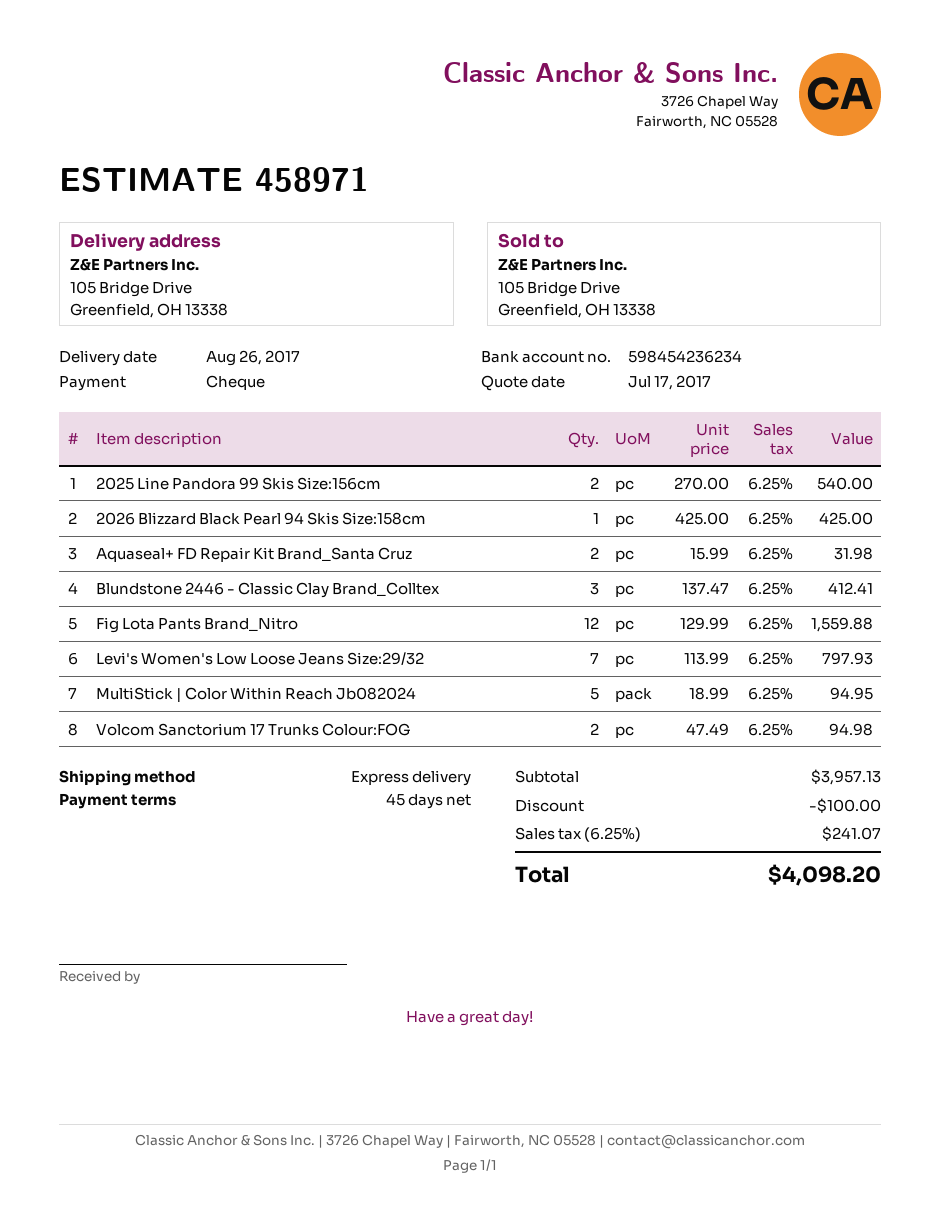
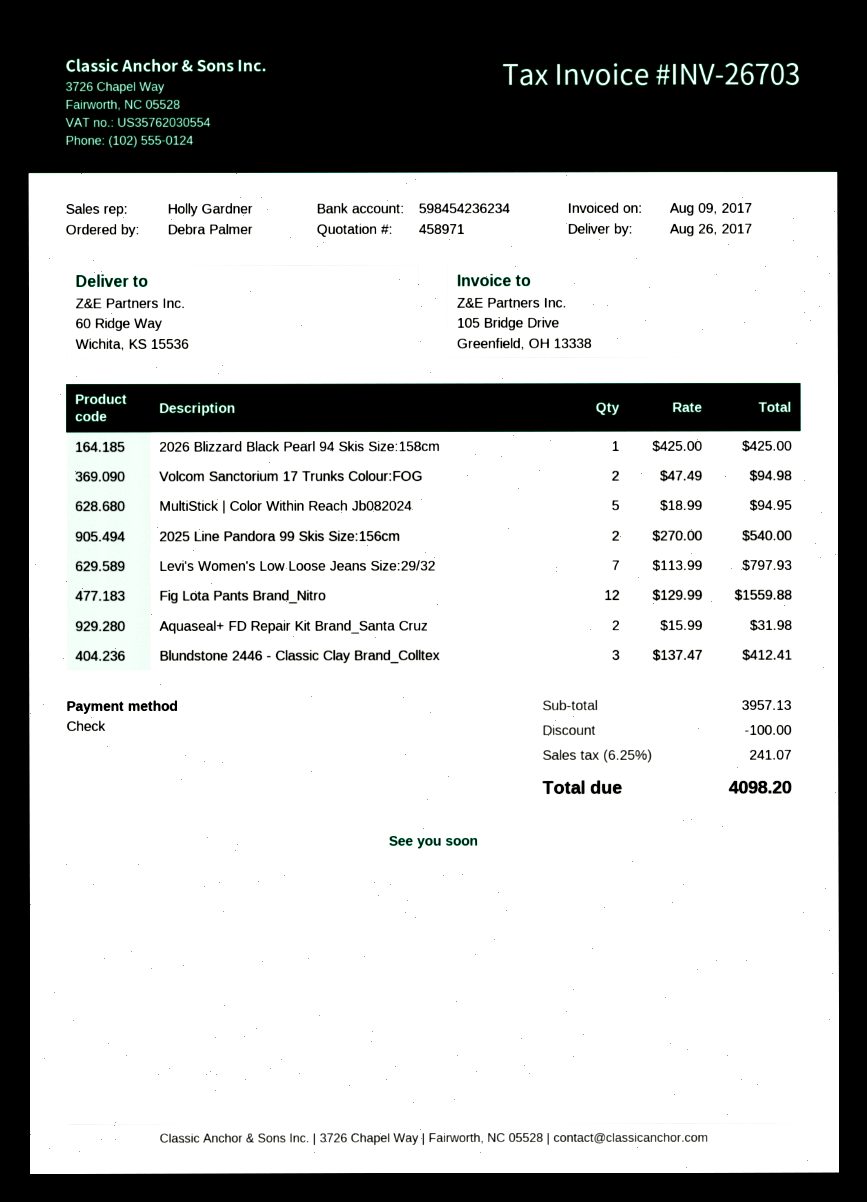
ship to: 105 Bridge Drive, Greenfield, OH 13338 -> 60 Ridge Way, Wichita, KS 15536

